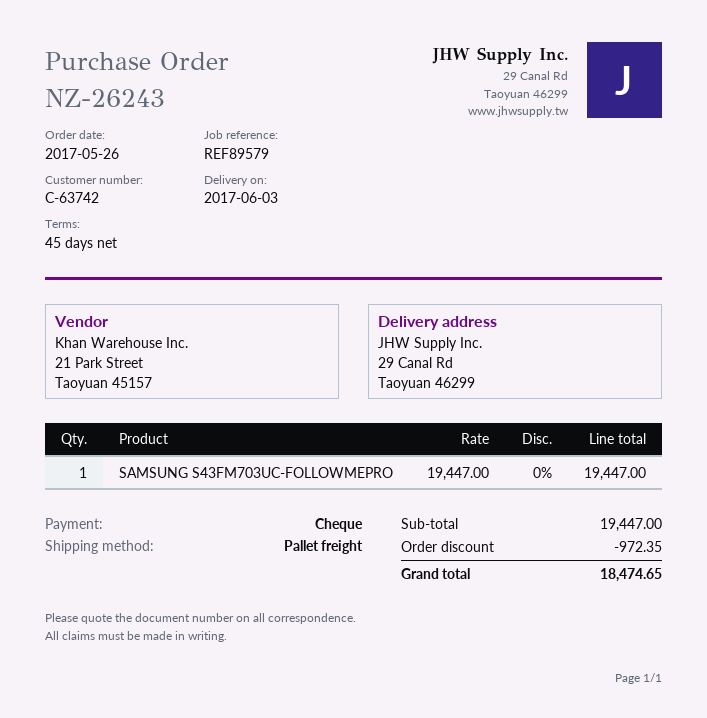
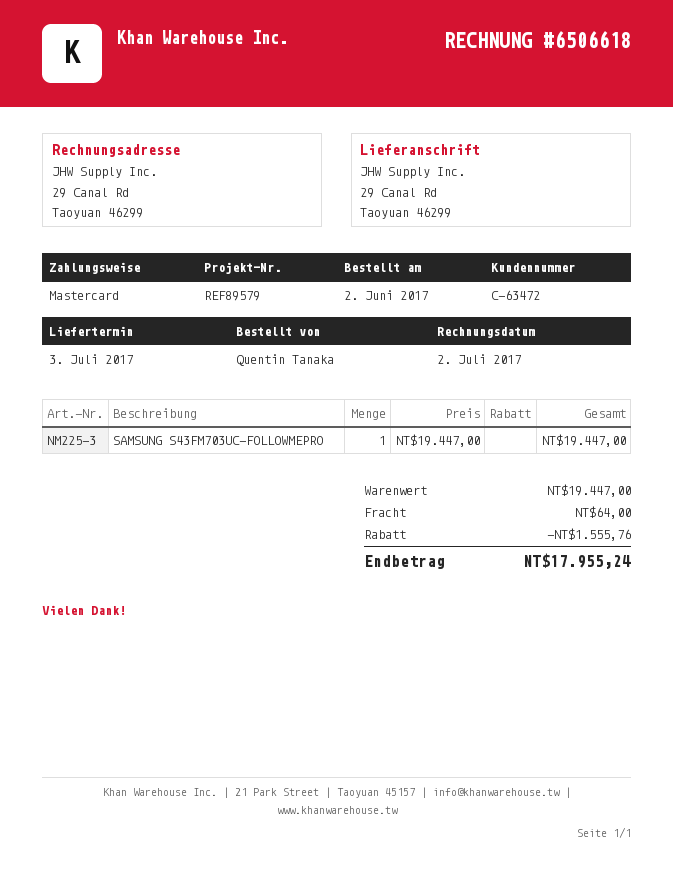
order date: 2017-05-26 -> 2017-06-02
delivery date: 2017-06-03 -> 2017-07-03
customer number: C-63742 -> C-63472
payment method: cheque -> Mastercard
discount: 972.35 -> 1555.76
shipping: none -> 64.00
total: 18474.65 -> 17955.24

